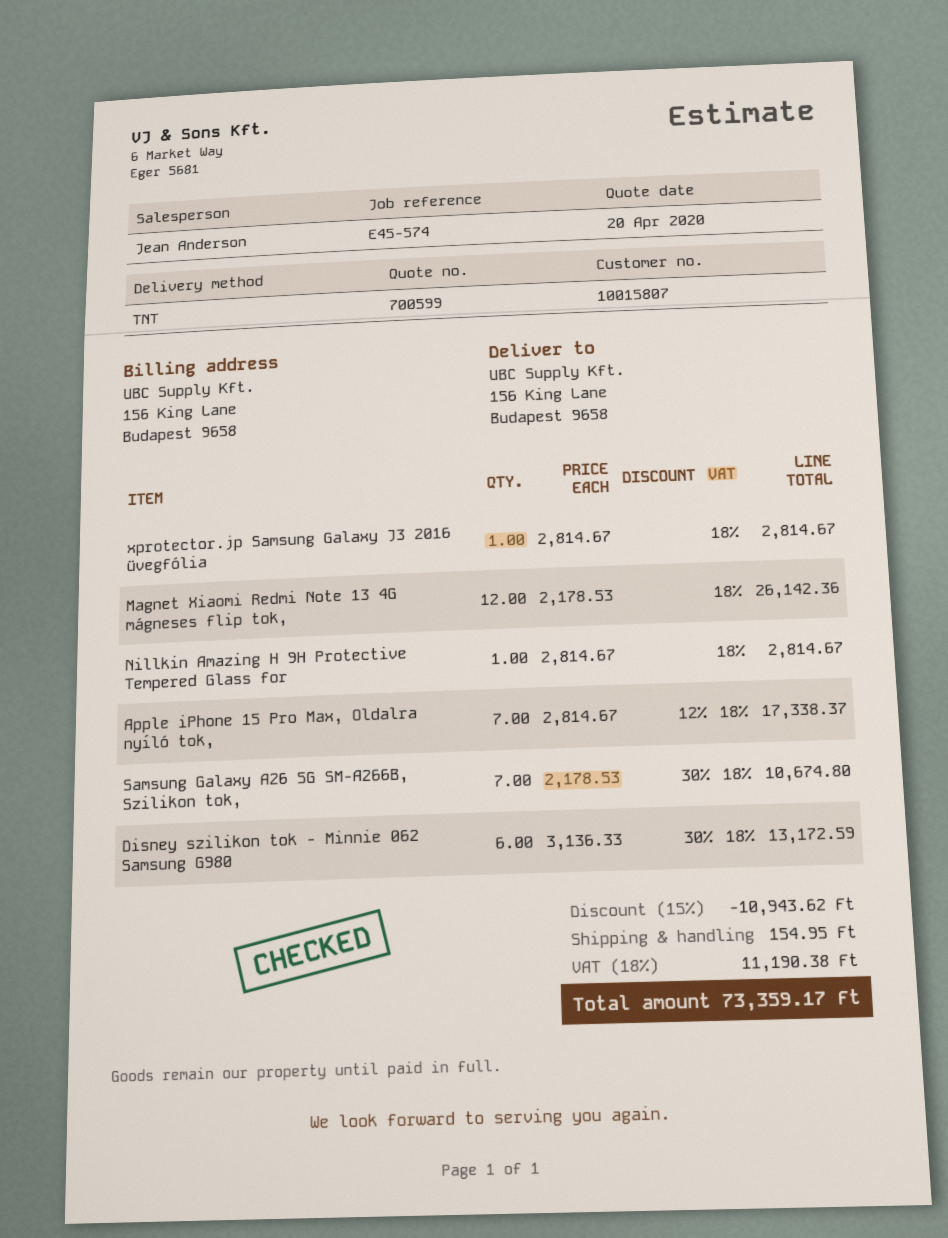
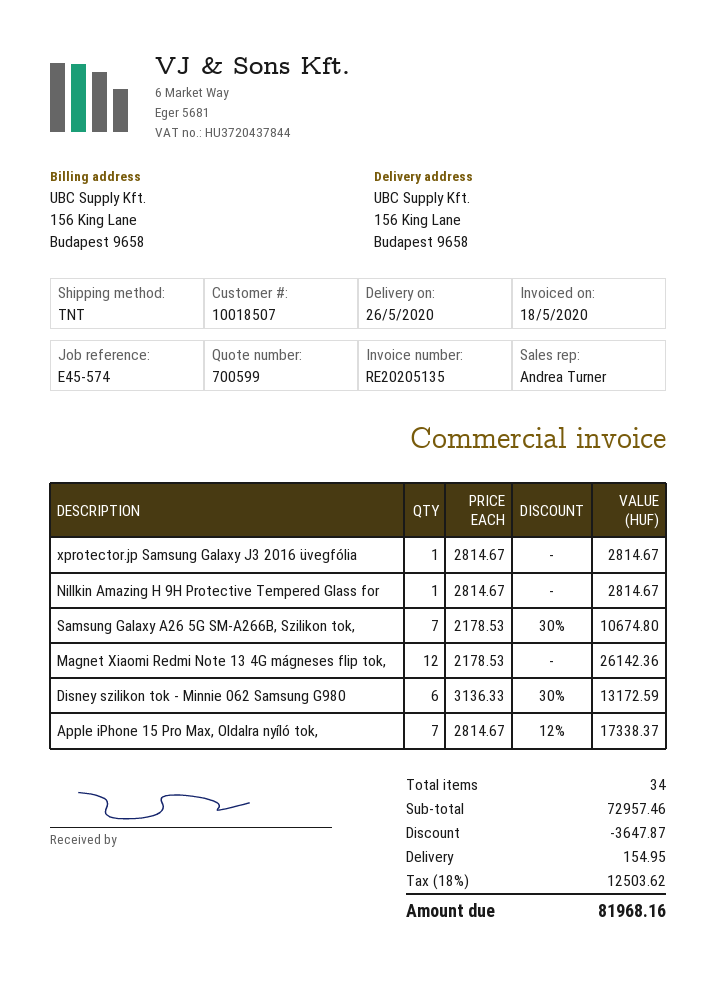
customer number: 10015807 -> 10018507
sales rep: Jean Anderson -> Andrea Turner
discount: 10943.62 -> 3647.87
tax: 18% = 11190.38 -> 18% = 12503.62
total: 73359.17 -> 81968.16

